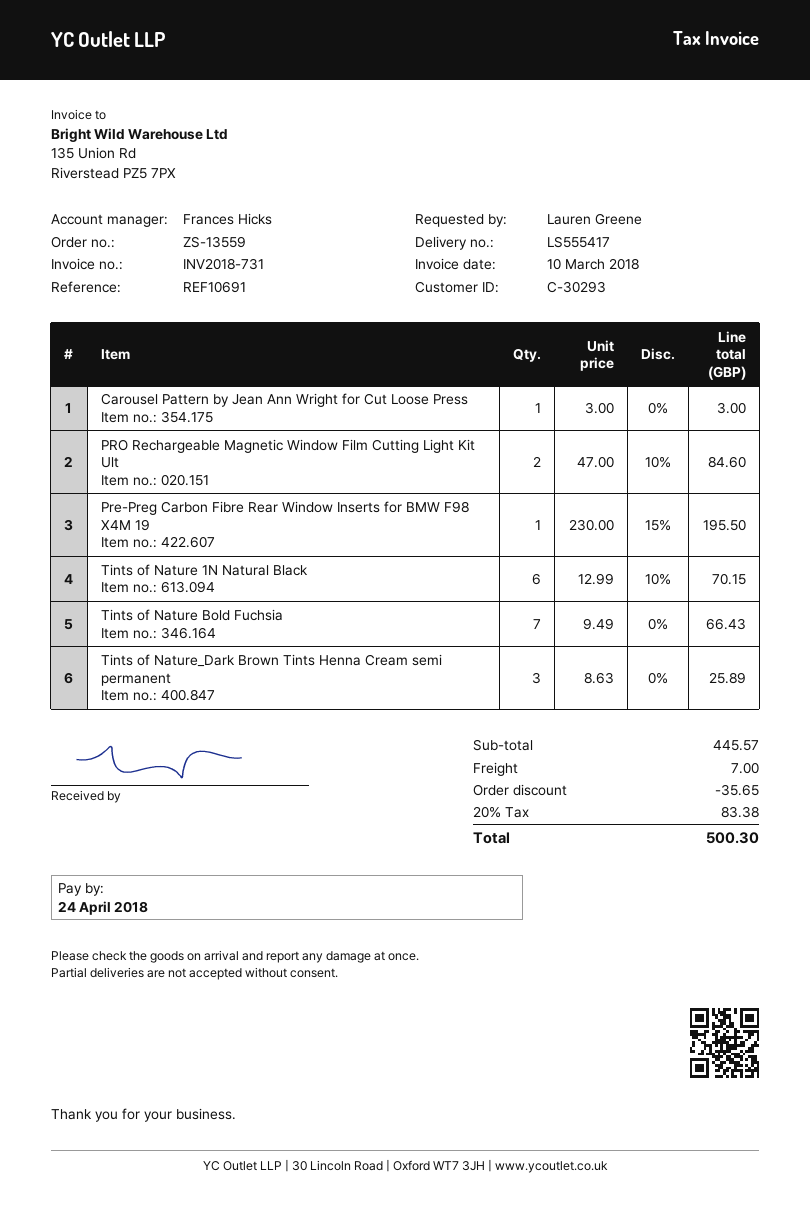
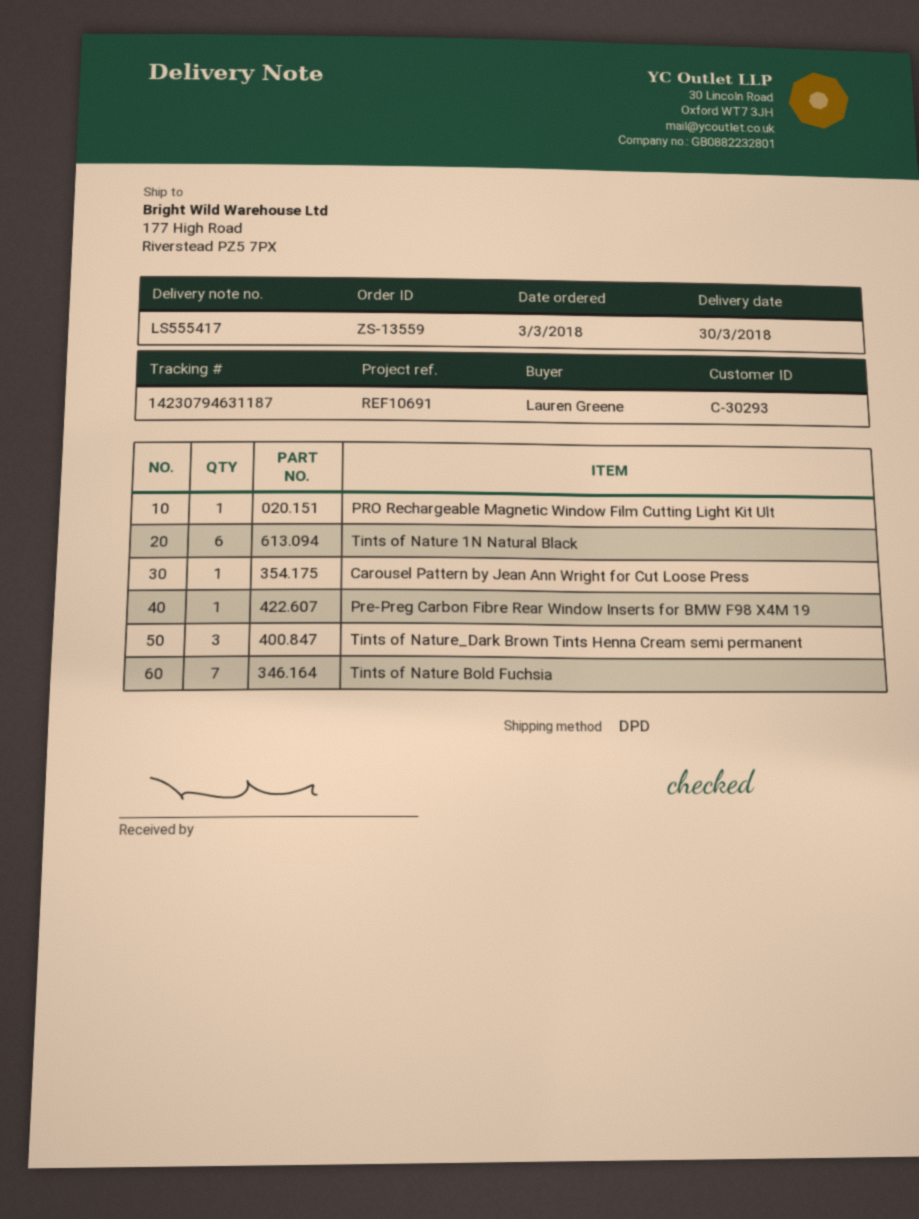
PRO Rechargeable Magnetic Window Film Cutting Light Kit Ult: 2 -> 1

